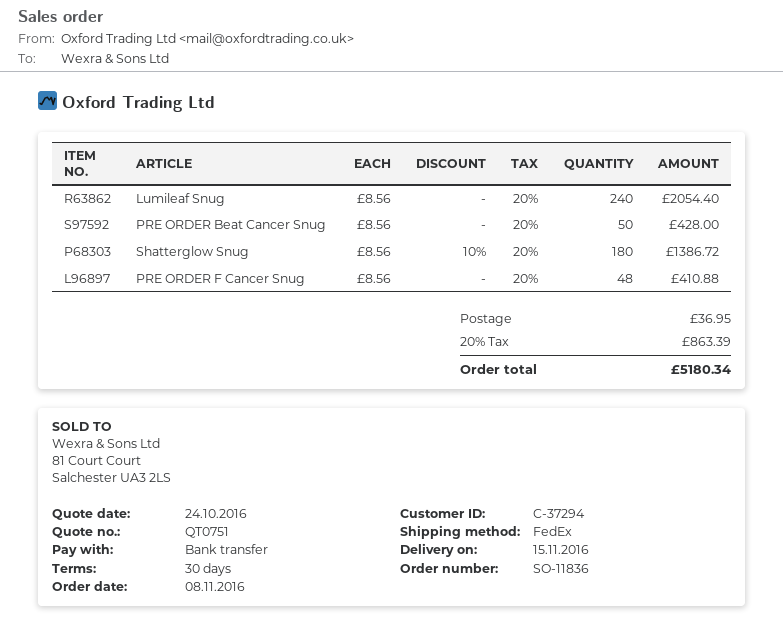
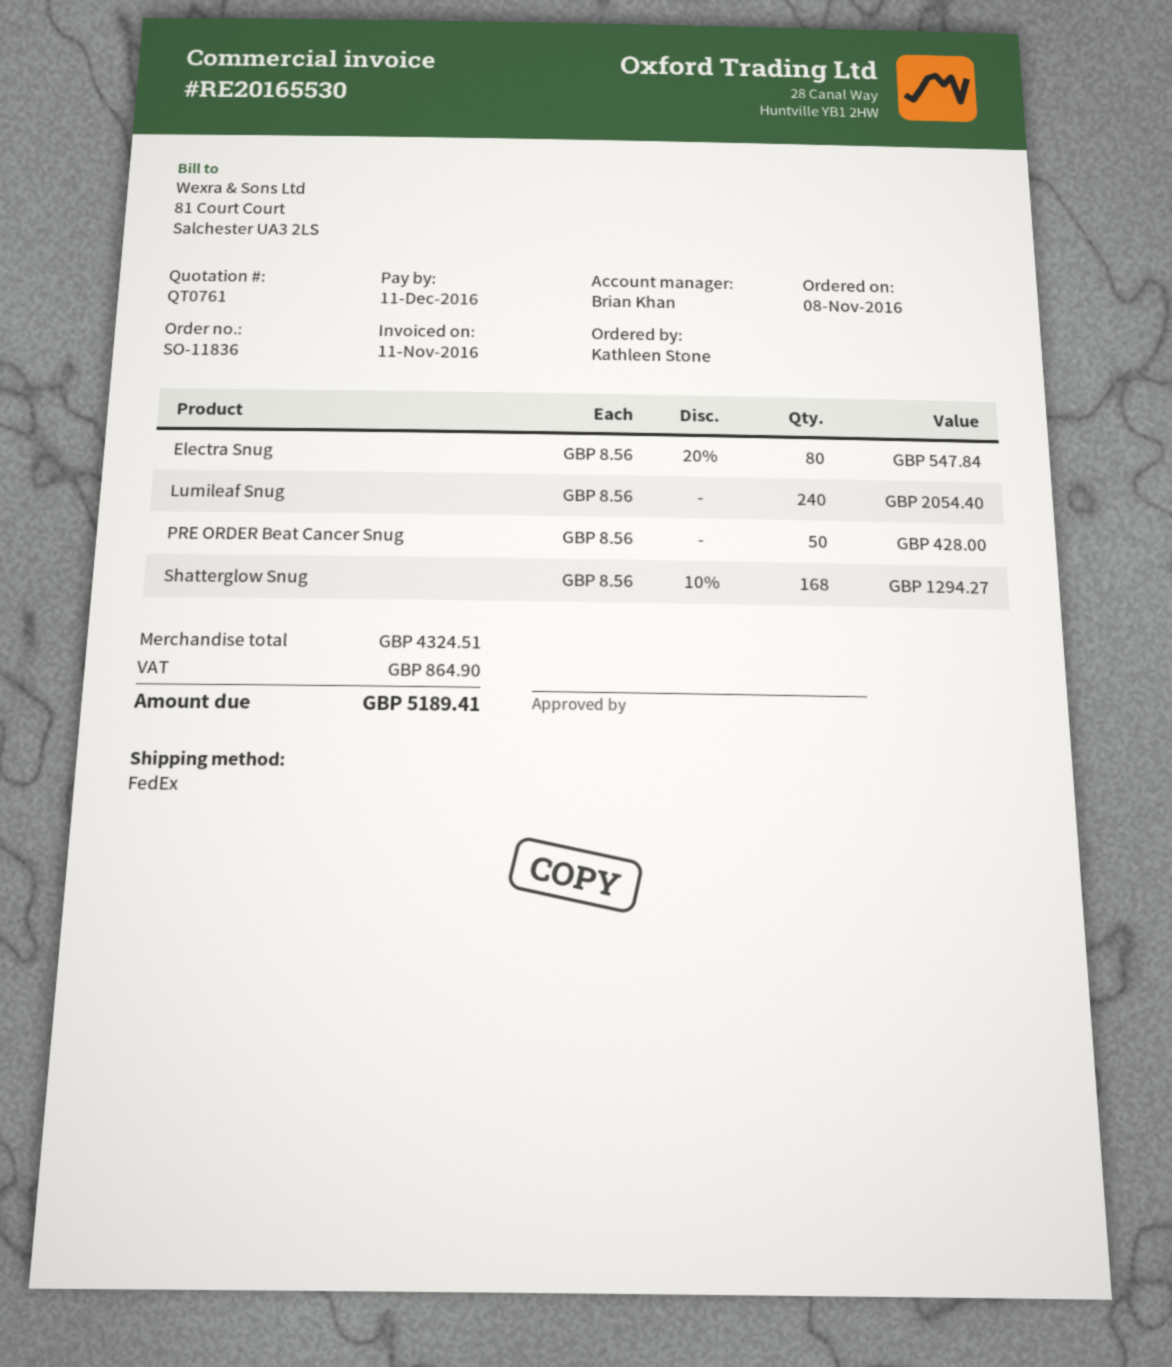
quote number: QT0751 -> QT0761
Shatterglow Snug: 180 x 8.56 - 10% = 1386.72 -> 168 x 8.56 - 10% = 1294.27
PRE ORDER F Cancer Snug: 48 x 8.56 = 410.88 -> none
Electra Snug: none -> 80 x 8.56 - 20% = 547.84
shipping: 36.95 -> none
tax: 863.39 -> 864.90
total: 5180.34 -> 5189.41

